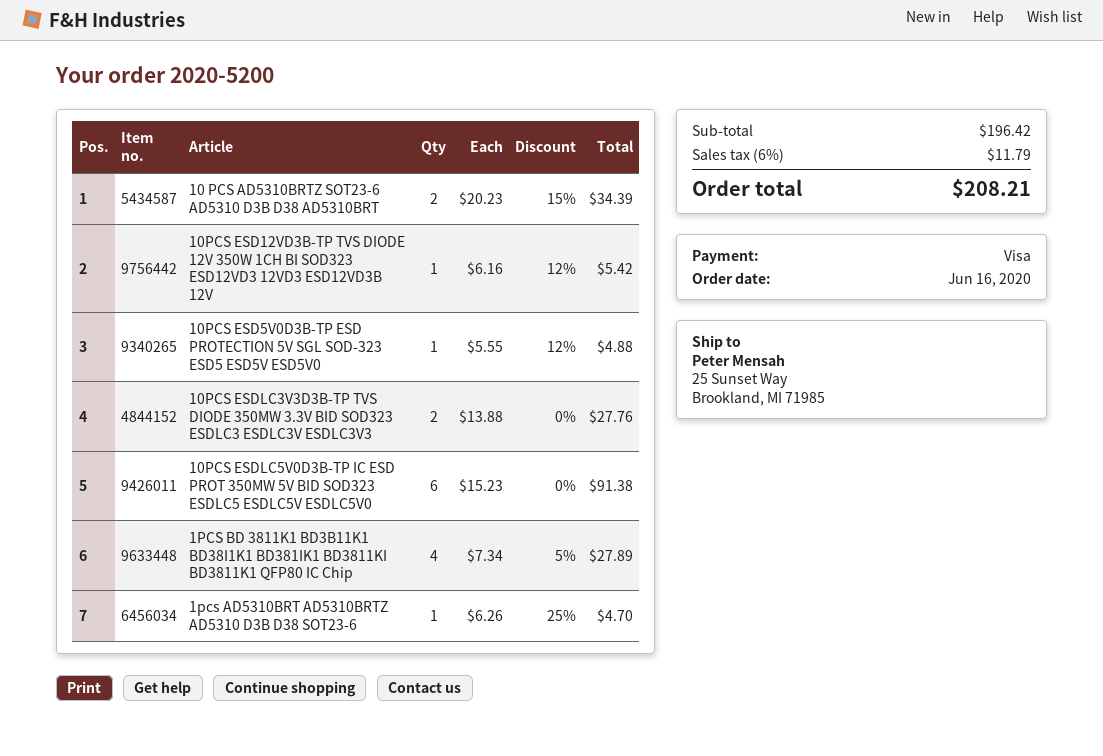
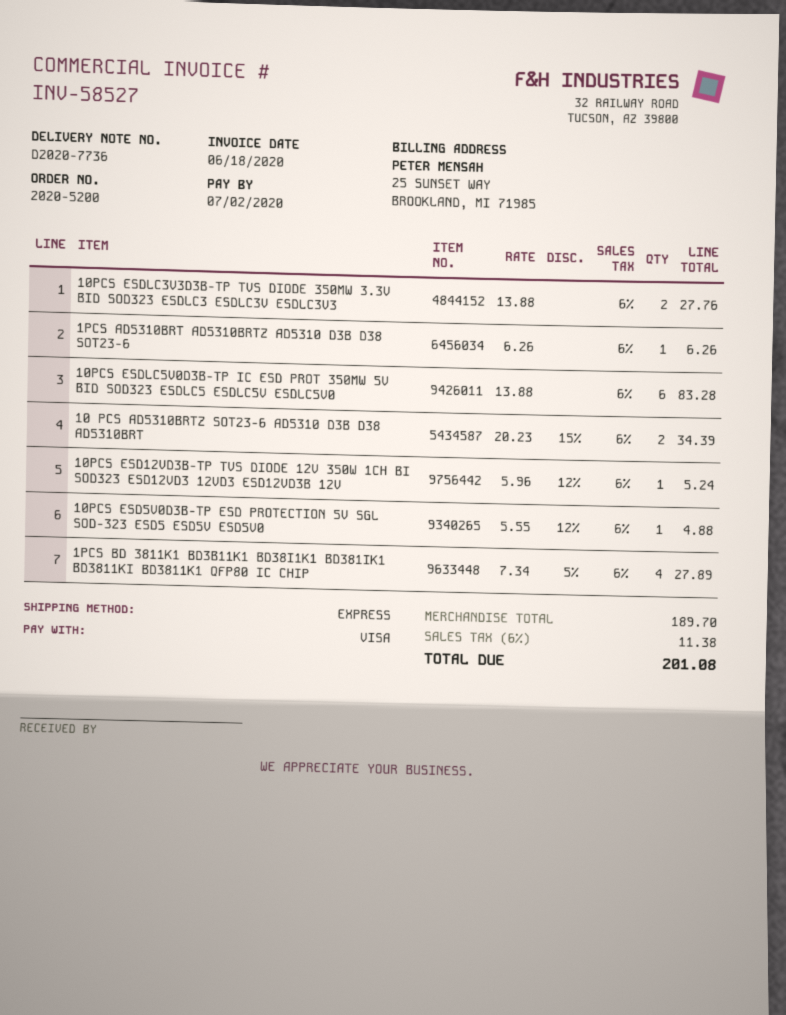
10PCS ESD12VD3B-TP TVS DIODE 12V 350W 1CH BI SOD323 ESD12VD3 12VD3 ESD12VD3B 12V: 1 x 6.16 - 12% = 5.42 -> 1 x 5.96 - 12% = 5.24
10PCS ESDLC5V0D3B-TP IC ESD PROT 350MW 5V BID SOD323 ESDLC5 ESDLC5V ESDLC5V0: 6 x 15.23 = 91.38 -> 6 x 13.88 = 83.28
1pcs AD5310BRT AD5310BRTZ AD5310 D3B D38 SOT23-6: 1 x 6.26 - 25% = 4.70 -> 1 x 6.26 = 6.26
subtotal: 196.42 -> 189.70
tax: 6% = 11.79 -> 6% = 11.38
total: 208.21 -> 201.08

